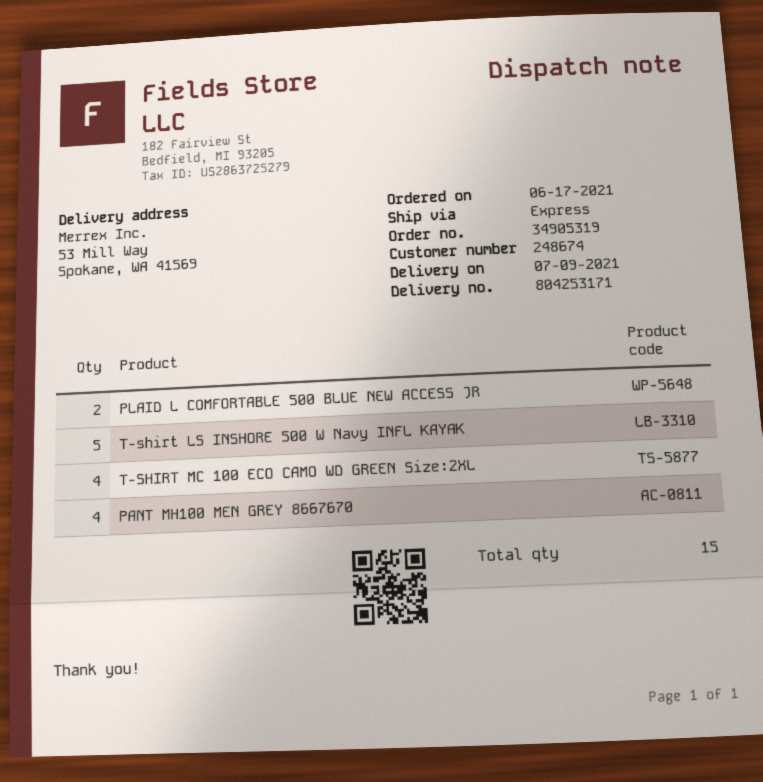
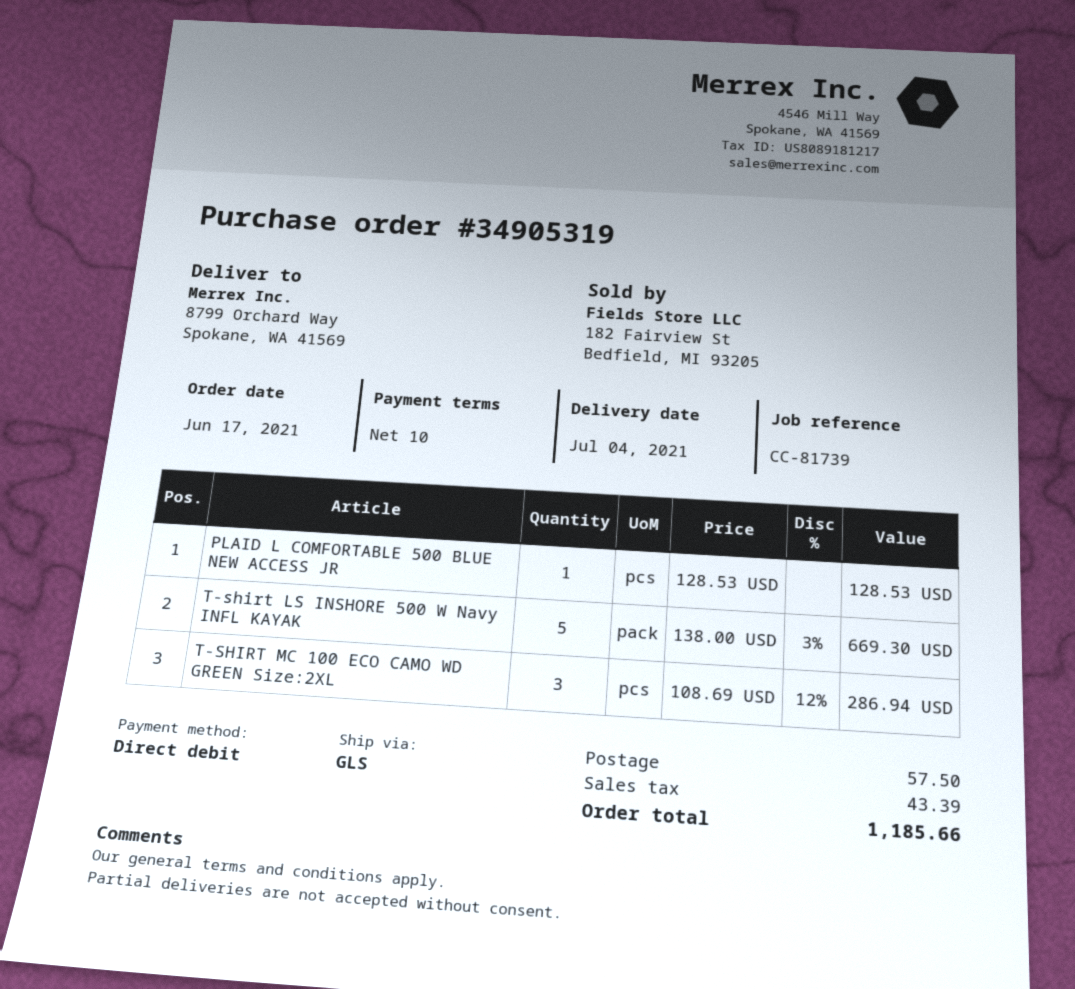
delivery date: 2021-07-09 -> 2021-07-04
shipping method: express -> GLS
ship to: 53 Mill Way, Spokane, WA 41569 -> 8799 Orchard Way, Spokane, WA 41569
PLAID L COMFORTABLE 500 BLUE NEW ACCESS JR: 2 -> 1
T-SHIRT MC 100 ECO CAMO WD GREEN Size:2XL: 4 -> 3
PANT MH100 MEN GREY 8667670: 4 -> none

